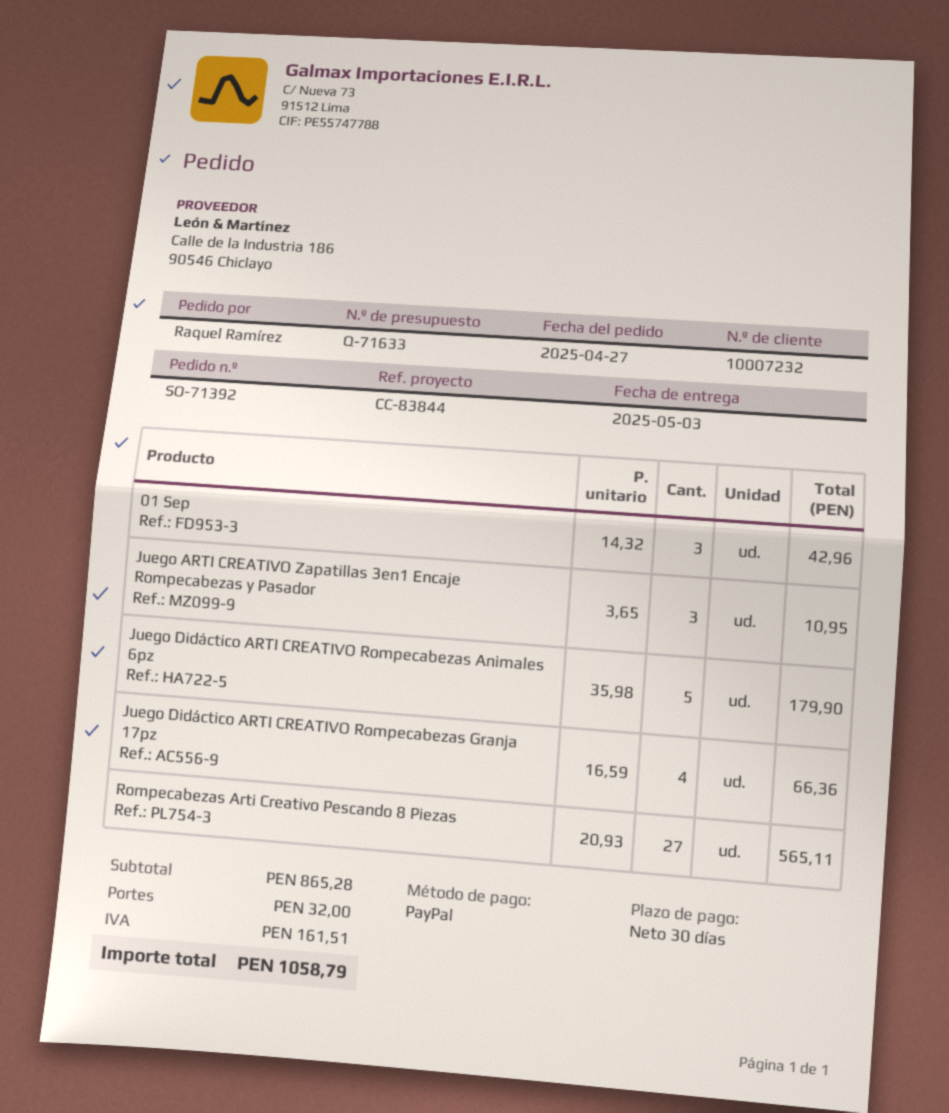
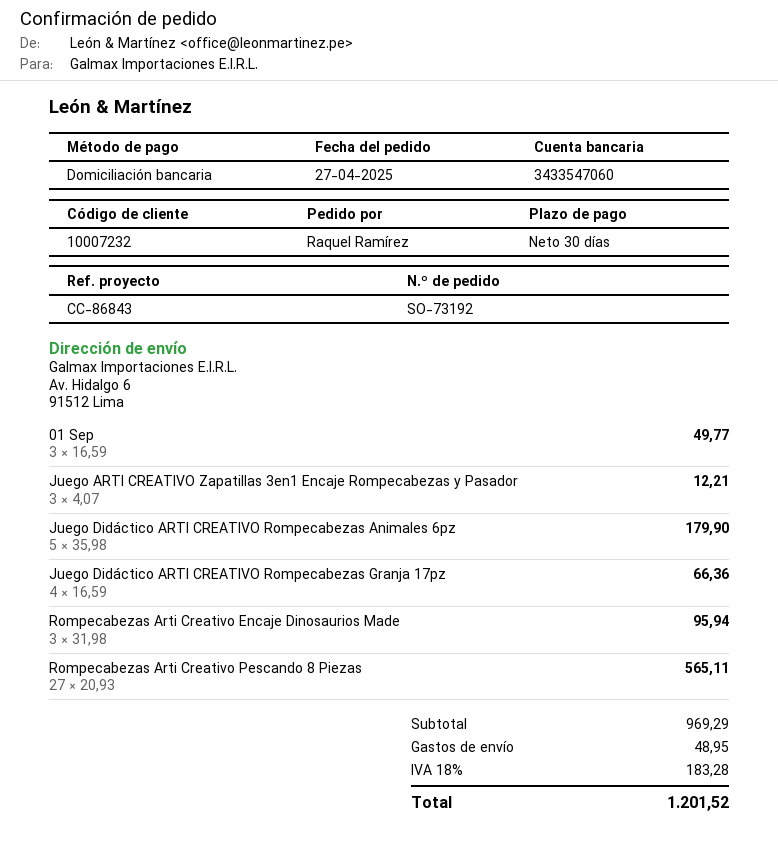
order number: SO-71392 -> SO-73192
reference: CC-83844 -> CC-86843
payment method: PayPal -> direct debit
01 Sep: 3 x 14.32 = 42.96 -> 3 x 16.59 = 49.77
Juego ARTI CREATIVO Zapatillas 3en1 Encaje Rompecabezas y Pasador: 3 x 3.65 = 10.95 -> 3 x 4.07 = 12.21
Rompecabezas Arti Creativo Encaje Dinosaurios Made: none -> 3 x 31.98 = 95.94
subtotal: 865.28 -> 969.29
shipping: 32.00 -> 48.95
tax: 161.51 -> 183.28
total: 1058.79 -> 1201.52

